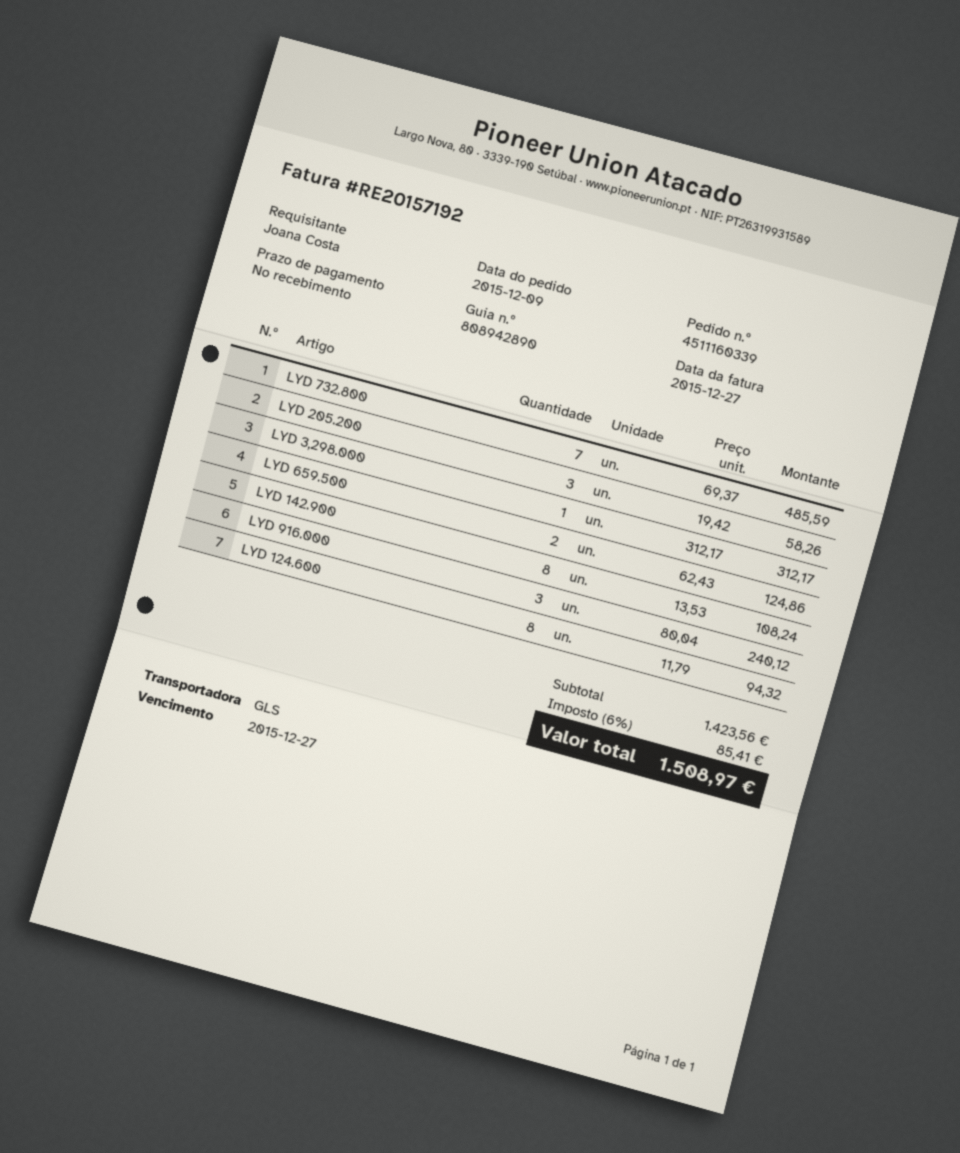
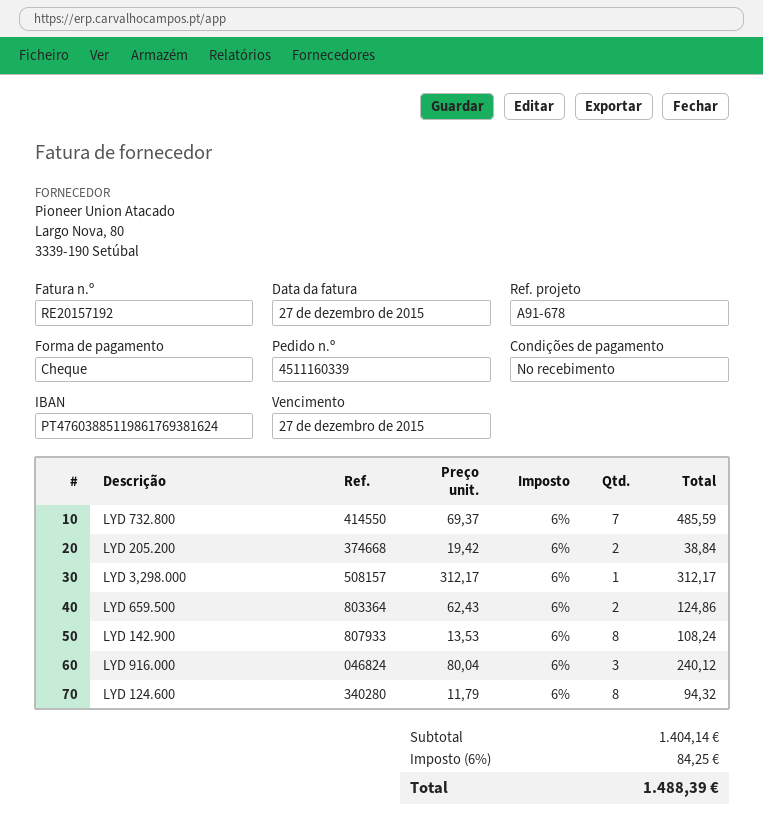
LYD 205.200: 3 x 19.42 = 58.26 -> 2 x 19.42 = 38.84
subtotal: 1423.56 -> 1404.14
tax: 6% = 85.41 -> 6% = 84.25
total: 1508.97 -> 1488.39

